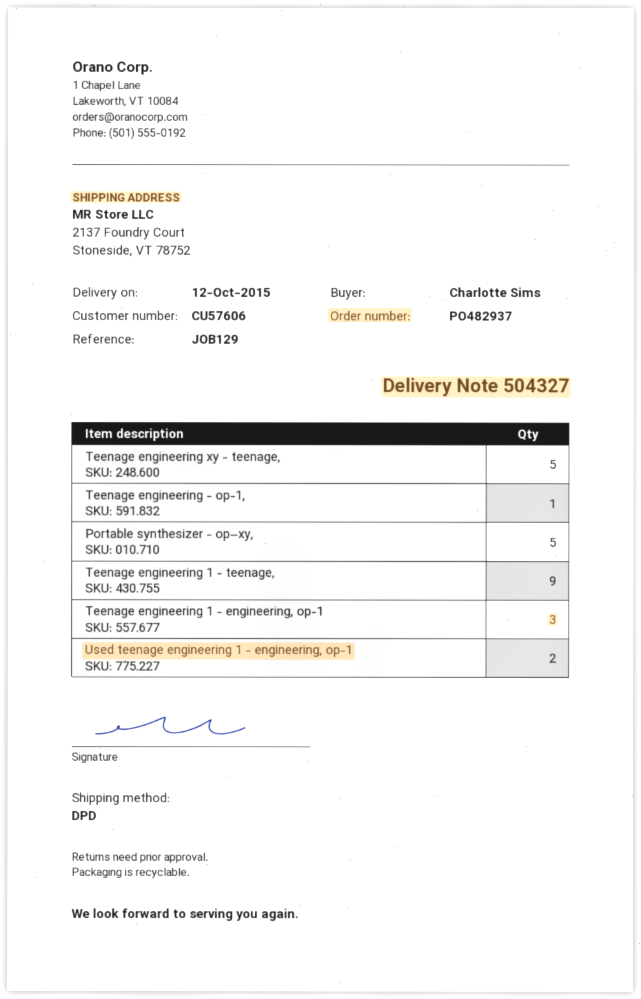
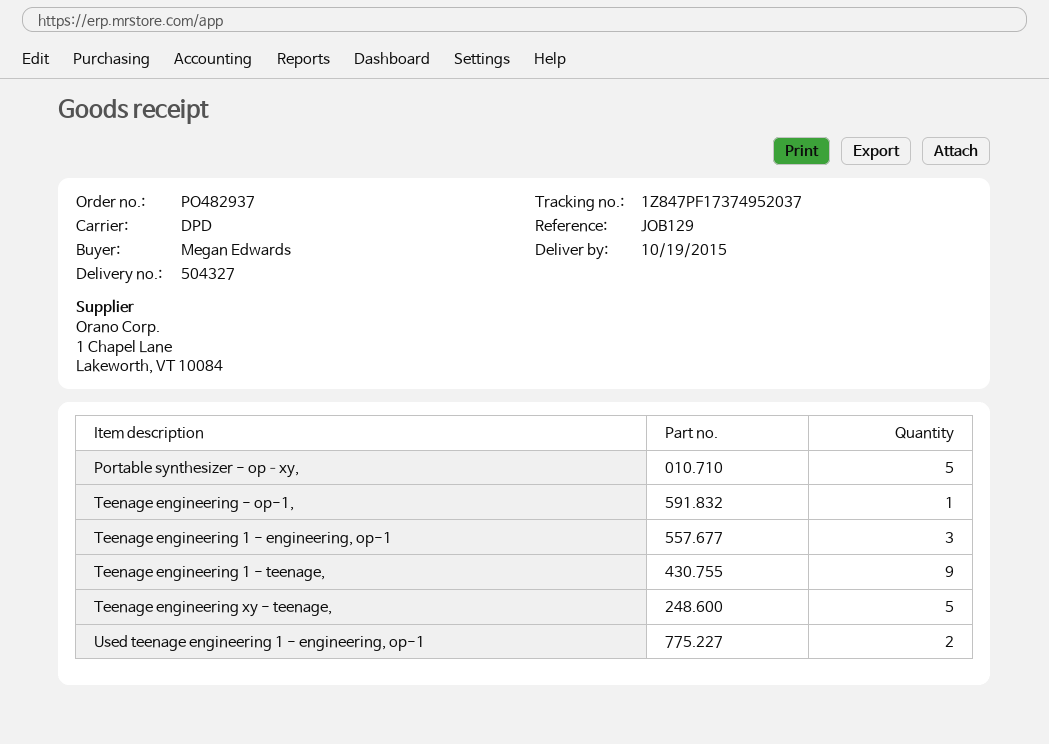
delivery date: 2015-10-12 -> 2015-10-19
ordered by: Charlotte Sims -> Megan Edwards

